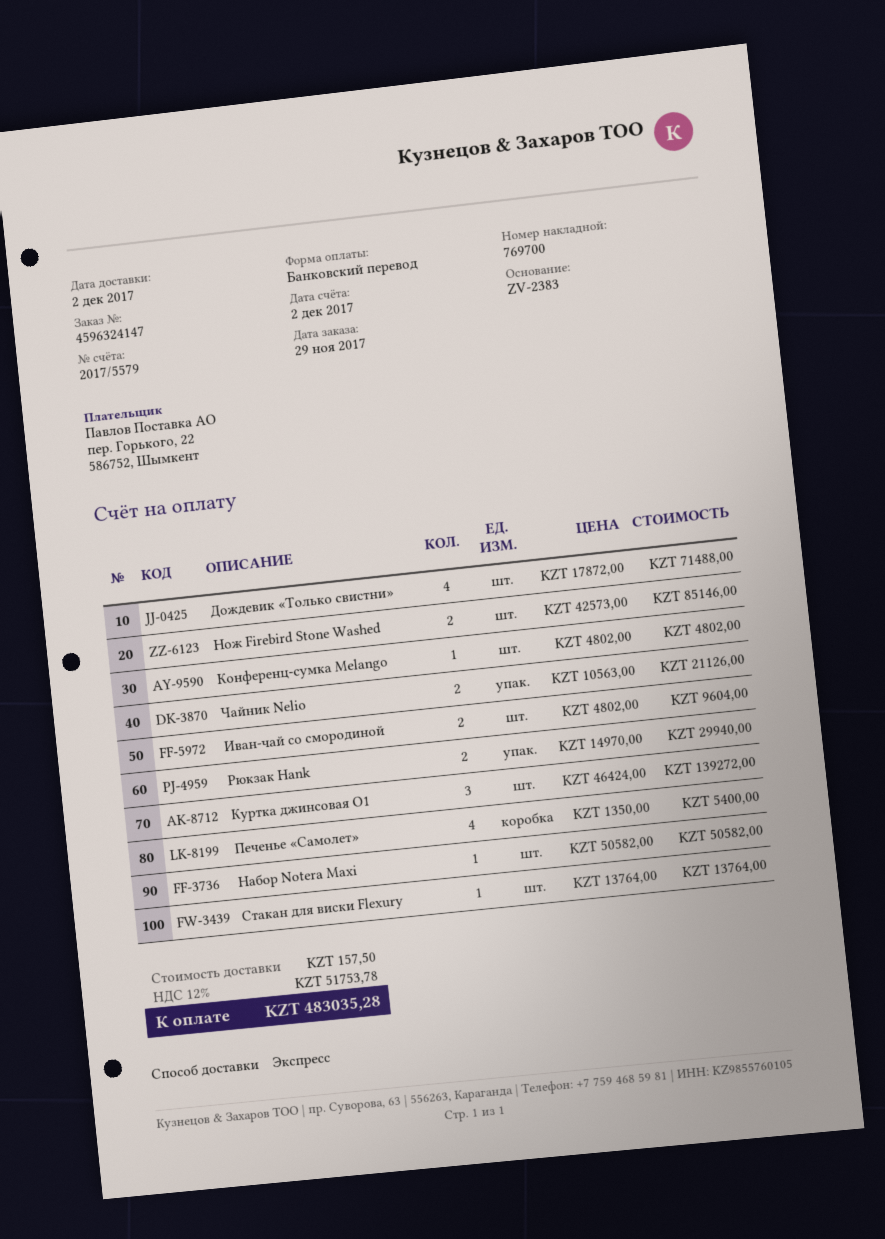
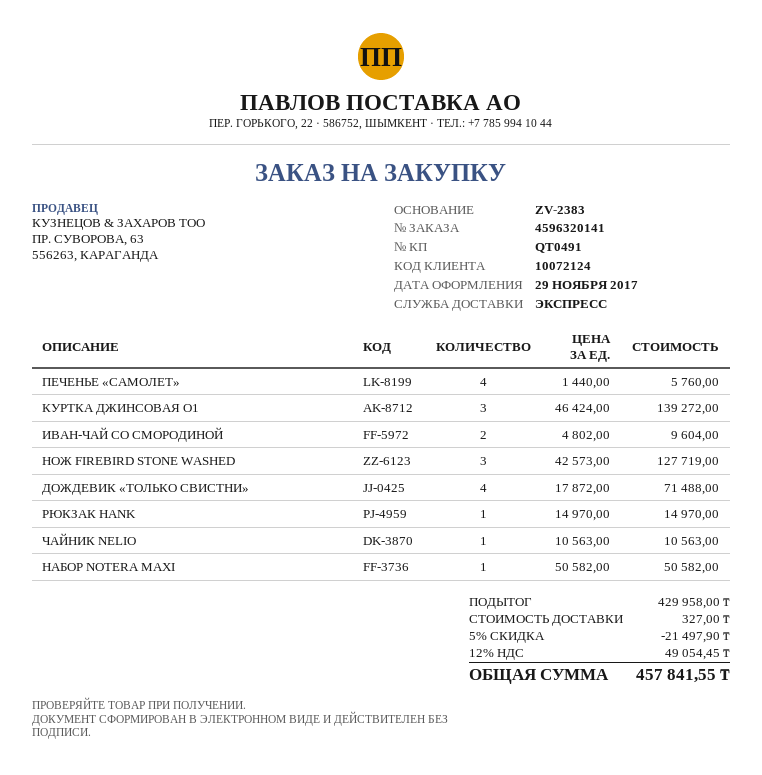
order number: 4596324147 -> 4596320141
Нож Firebird Stone Washed: 2 x 42573.00 = 85146.00 -> 3 x 42573.00 = 127719.00
Конференц-сумка Melango: 1 x 4802.00 = 4802.00 -> none
Чайник Nelio: 2 x 10563.00 = 21126.00 -> 1 x 10563.00 = 10563.00
Рюкзак Hank: 2 x 14970.00 = 29940.00 -> 1 x 14970.00 = 14970.00
Печенье «Самолет»: 4 x 1350.00 = 5400.00 -> 4 x 1440.00 = 5760.00
Стакан для виски Flexury: 1 x 13764.00 = 13764.00 -> none
discount: none -> 5% = 21497.90
shipping: 157.50 -> 327.00
tax: 12% = 51753.78 -> 12% = 49054.45
total: 483035.28 -> 457841.55

